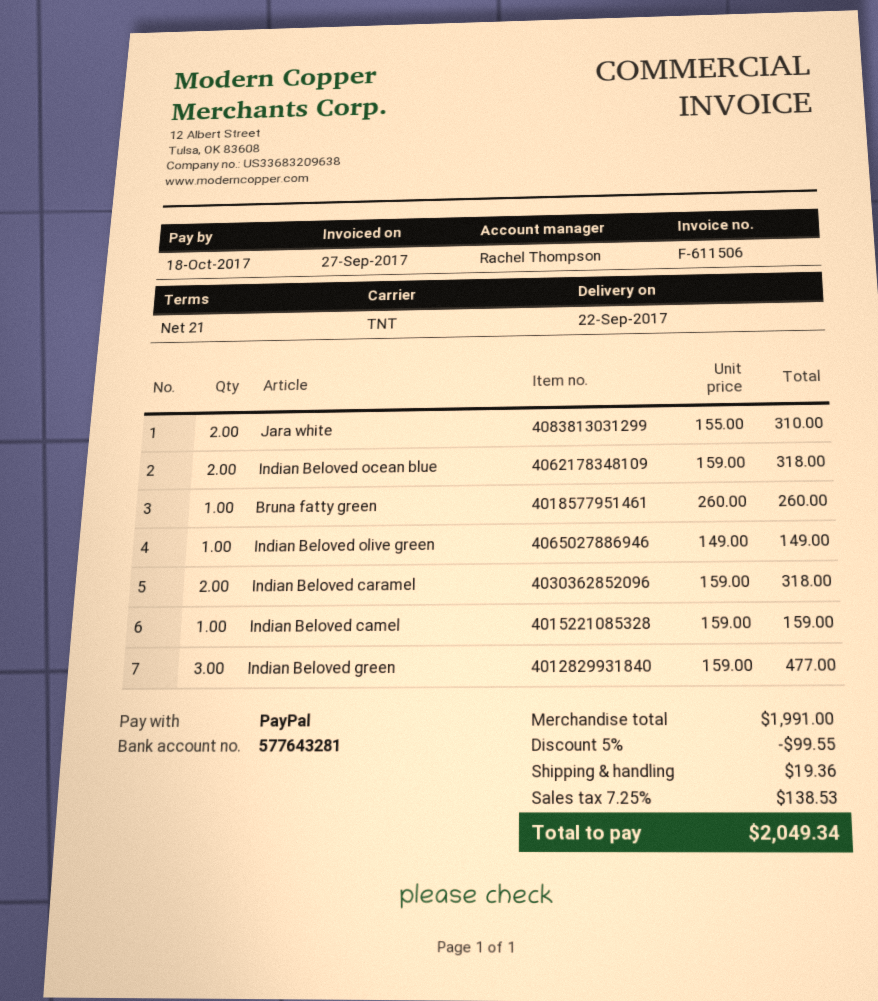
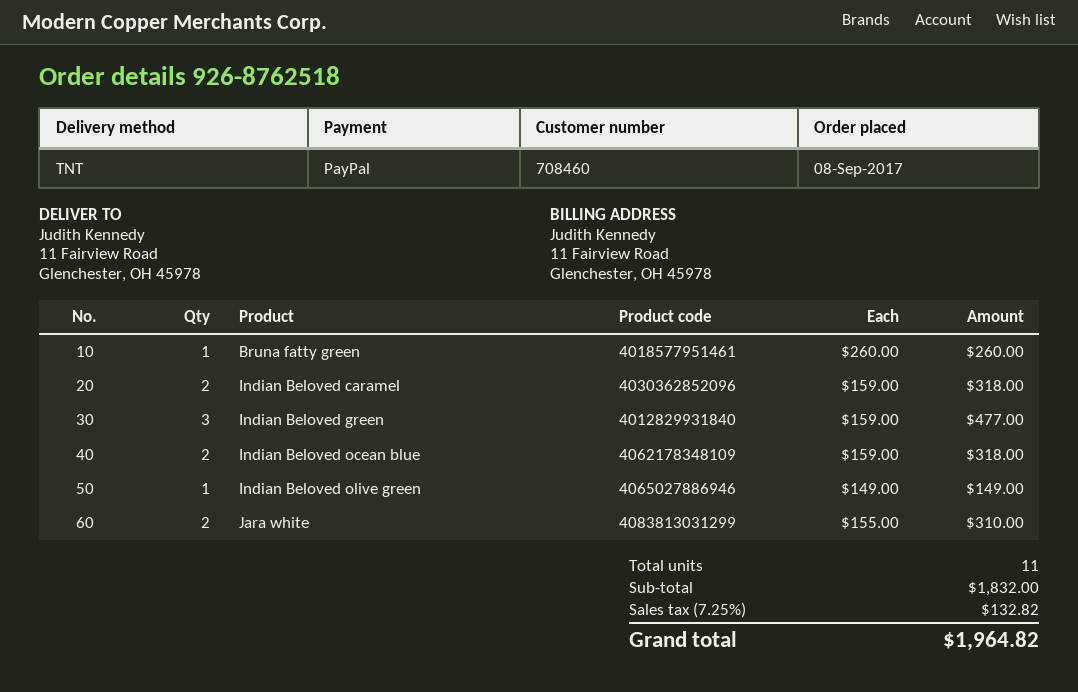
Indian Beloved camel: 1 x 159.00 = 159.00 -> none
subtotal: 1991.00 -> 1832.00
discount: 5% = 99.55 -> none
shipping: 19.36 -> none
tax: 7.25% = 138.53 -> 7.25% = 132.82
total: 2049.34 -> 1964.82

